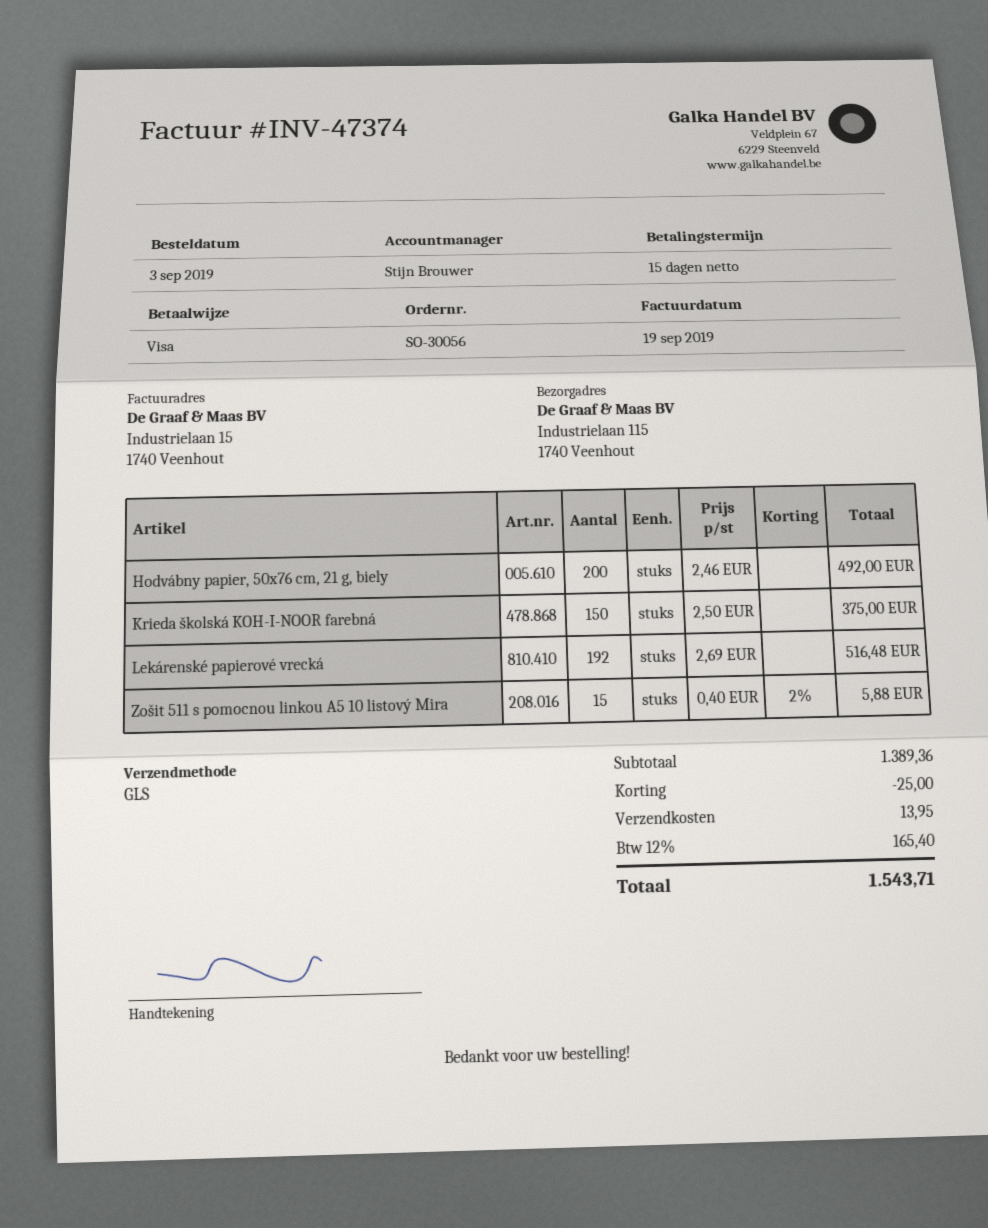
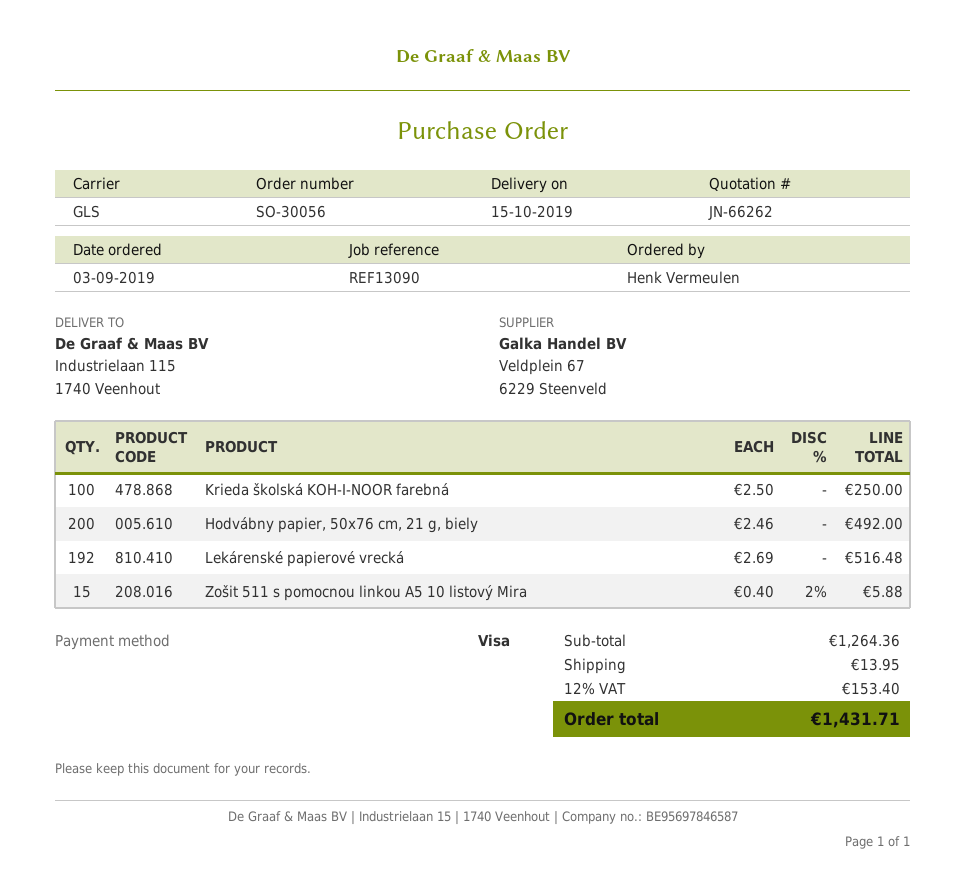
Krieda školská KOH-I-NOOR farebná: 150 x 2.50 = 375.00 -> 100 x 2.50 = 250.00
subtotal: 1389.36 -> 1264.36
discount: 25.00 -> none
tax: 12% = 165.40 -> 12% = 153.40
total: 1543.71 -> 1431.71

